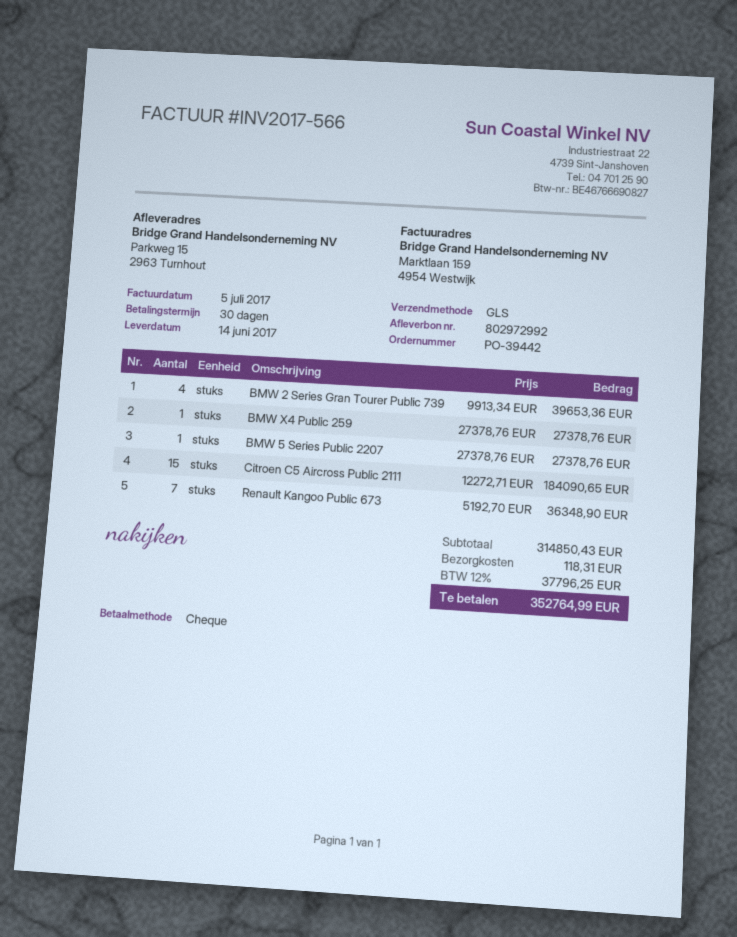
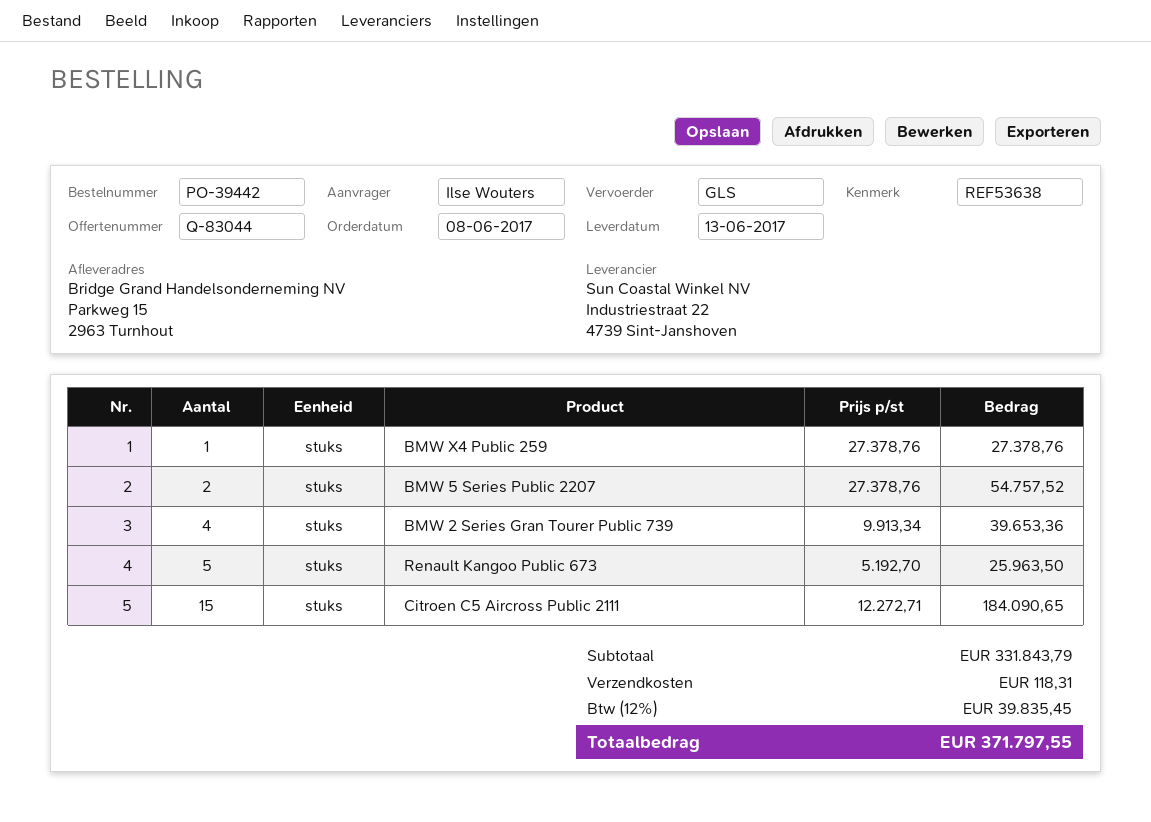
delivery date: 2017-06-14 -> 2017-06-13
BMW 5 Series Public 2207: 1 x 27378.76 = 27378.76 -> 2 x 27378.76 = 54757.52
Renault Kangoo Public 673: 7 x 5192.70 = 36348.90 -> 5 x 5192.70 = 25963.50
subtotal: 314850.43 -> 331843.79
tax: 12% = 37796.25 -> 12% = 39835.45
total: 352764.99 -> 371797.55

